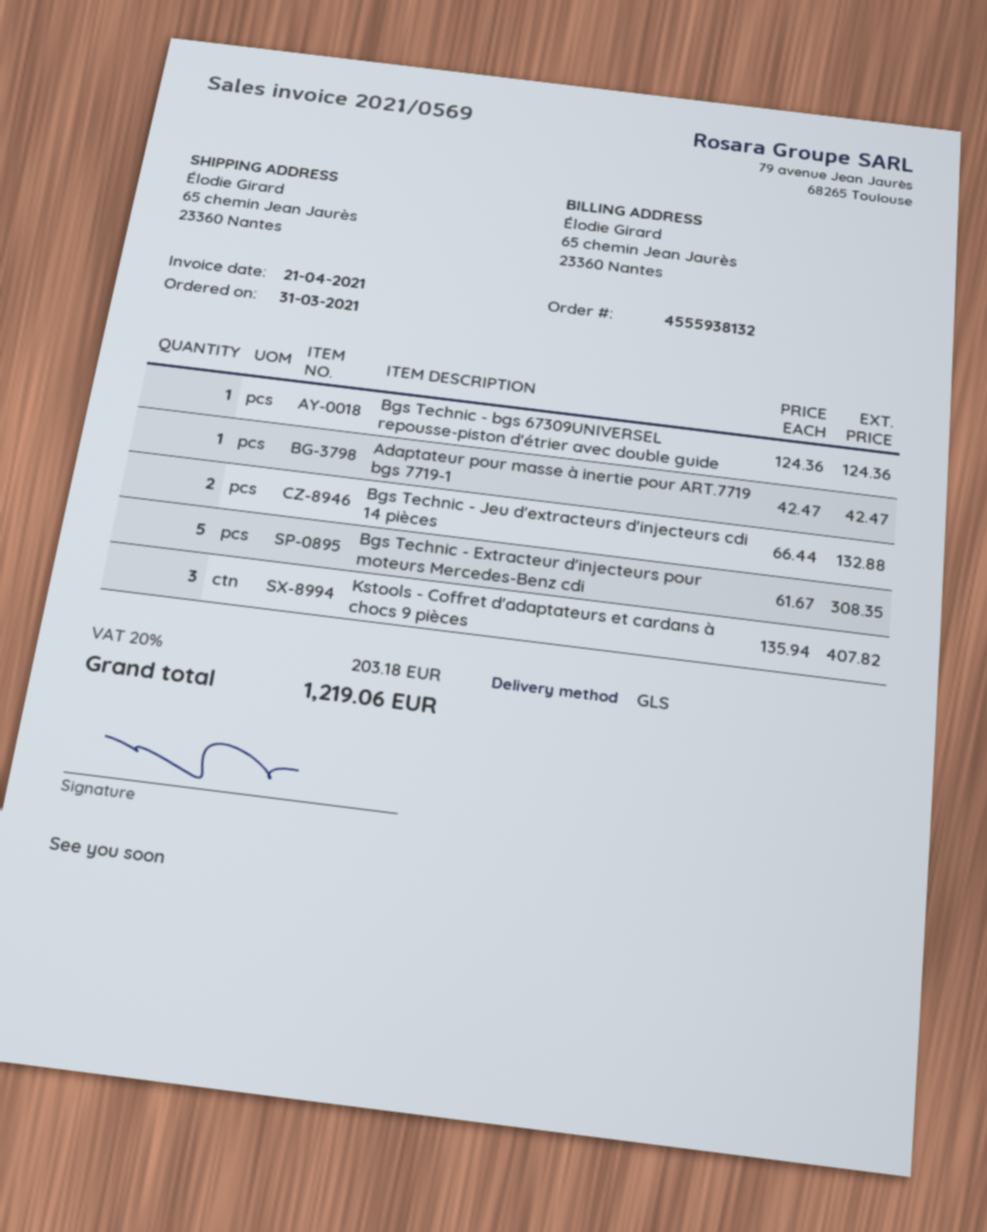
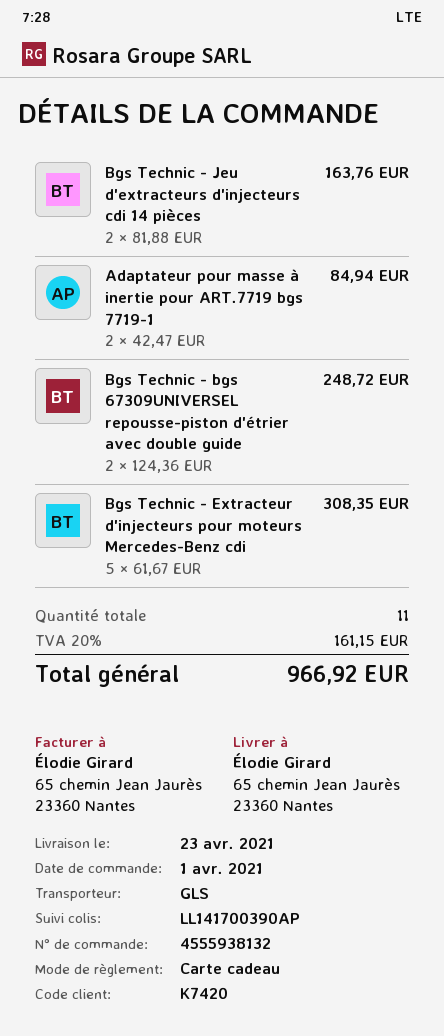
order date: 2021-03-31 -> 2021-04-01
Bgs Technic - bgs 67309UNIVERSEL repousse-piston d'étrier avec double guide: 1 x 124.36 = 124.36 -> 2 x 124.36 = 248.72
Adaptateur pour masse à inertie pour ART.7719 bgs 7719-1: 1 x 42.47 = 42.47 -> 2 x 42.47 = 84.94
Bgs Technic - Jeu d'extracteurs d'injecteurs cdi 14 pièces: 2 x 66.44 = 132.88 -> 2 x 81.88 = 163.76
Kstools - Coffret d'adaptateurs et cardans à chocs 9 pièces: 3 x 135.94 = 407.82 -> none
tax: 20% = 203.18 -> 20% = 161.15
total: 1219.06 -> 966.92

